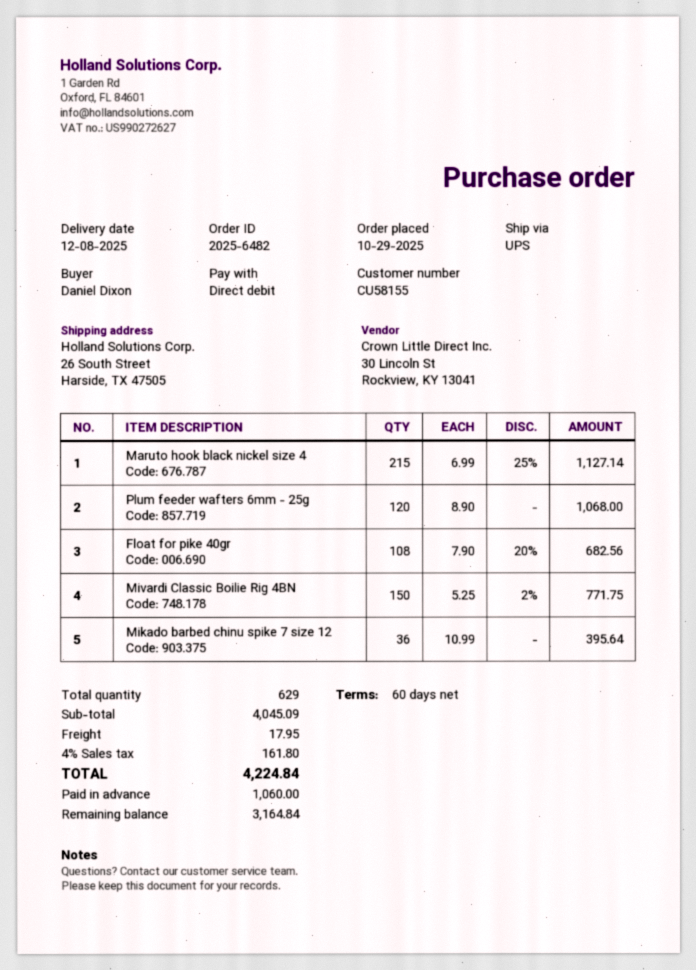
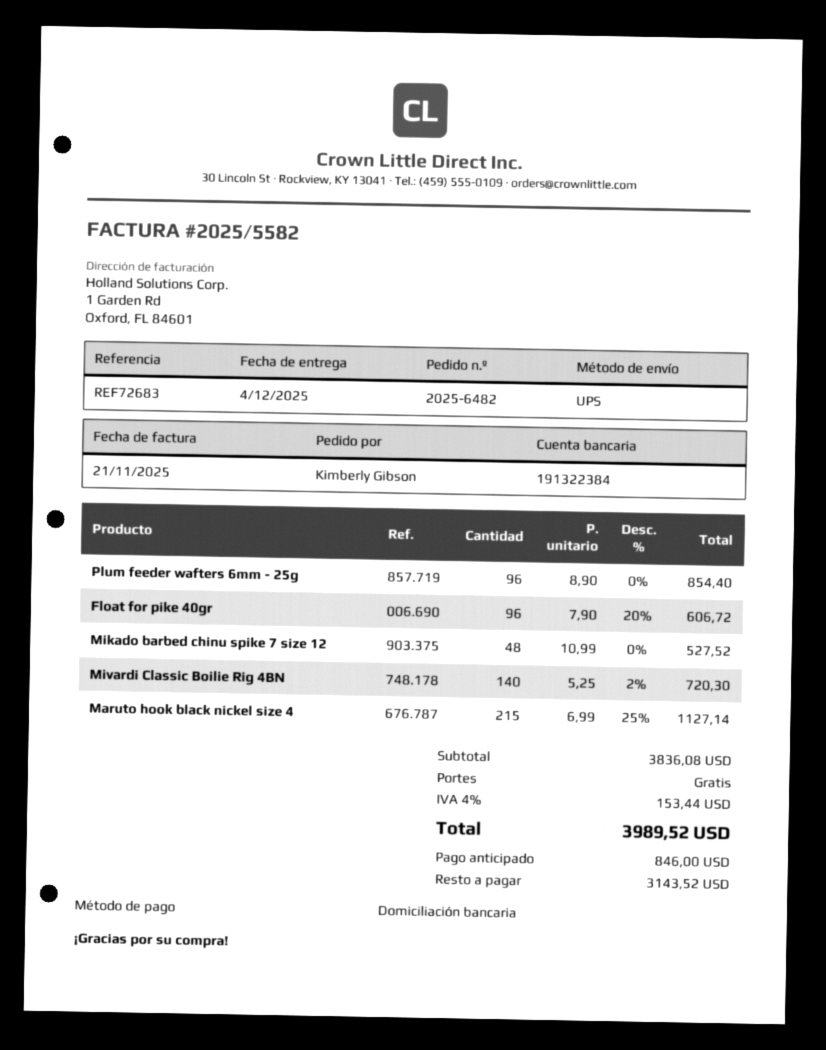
delivery date: 2025-12-08 -> 2025-12-04
ordered by: Daniel Dixon -> Kimberly Gibson
Plum feeder wafters 6mm - 25g: 120 x 8.90 = 1068.00 -> 96 x 8.90 = 854.40
Float for pike 40gr: 108 x 7.90 - 20% = 682.56 -> 96 x 7.90 - 20% = 606.72
Mivardi Classic Boilie Rig 4BN: 150 x 5.25 - 2% = 771.75 -> 140 x 5.25 - 2% = 720.30
Mikado barbed chinu spike 7 size 12: 36 x 10.99 = 395.64 -> 48 x 10.99 = 527.52
subtotal: 4045.09 -> 3836.08
shipping: 17.95 -> 0.00
tax: 4% = 161.80 -> 4% = 153.44
total: 4224.84 -> 3989.52
deposit: 1060.00 -> 846.00
balance: 3164.84 -> 3143.52

